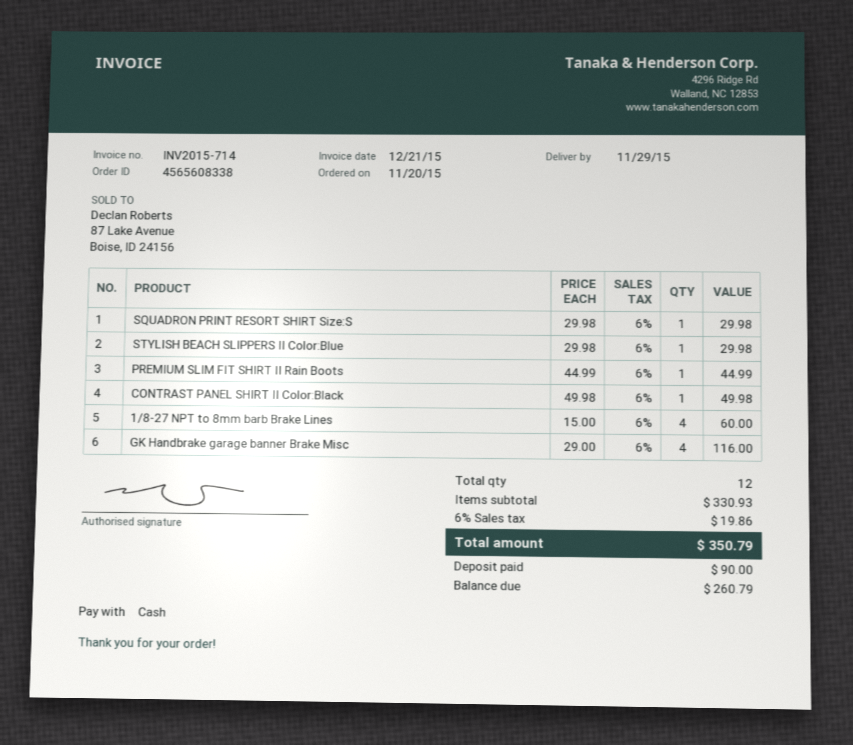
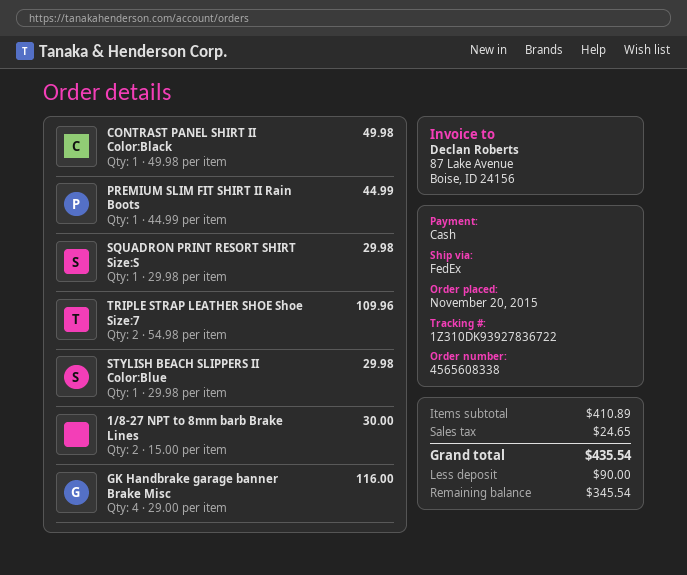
1/8-27 NPT to 8mm barb Brake Lines: 4 x 15.00 = 60.00 -> 2 x 15.00 = 30.00
TRIPLE STRAP LEATHER SHOE Shoe Size:7: none -> 2 x 54.98 = 109.96
subtotal: 330.93 -> 410.89
tax: 19.86 -> 24.65
total: 350.79 -> 435.54
balance: 260.79 -> 345.54

